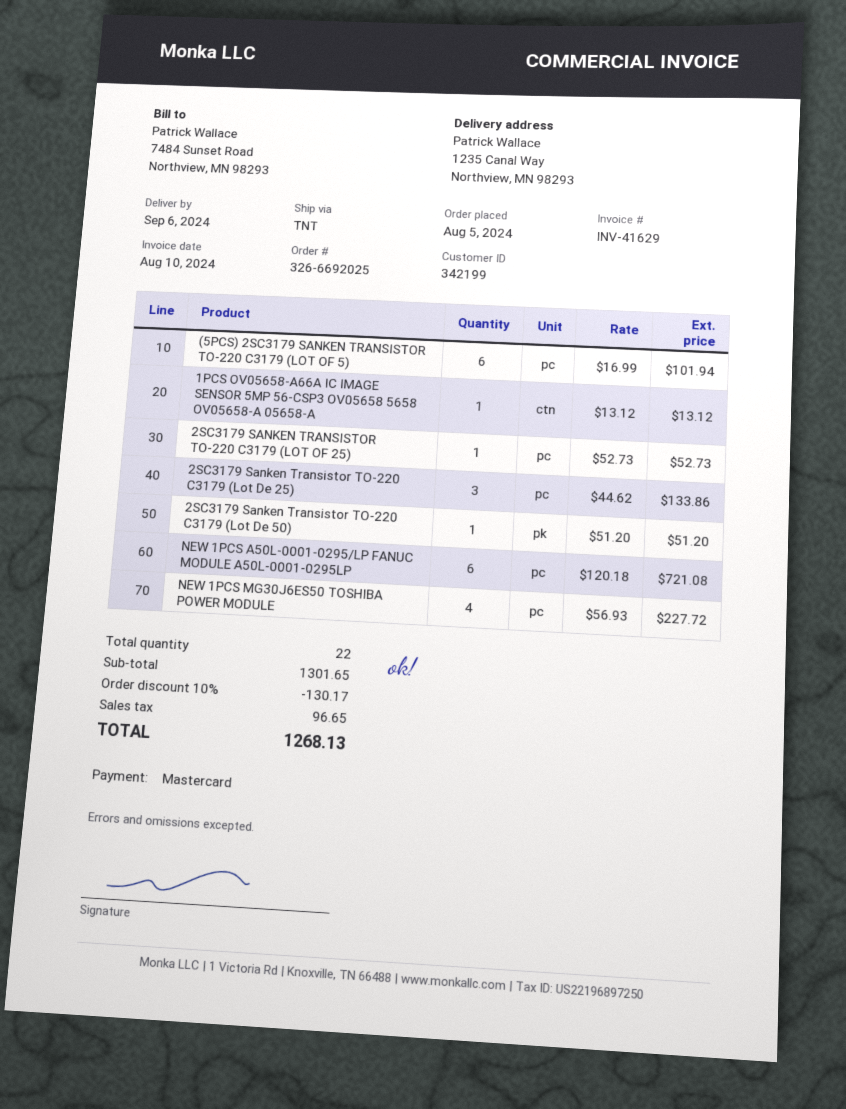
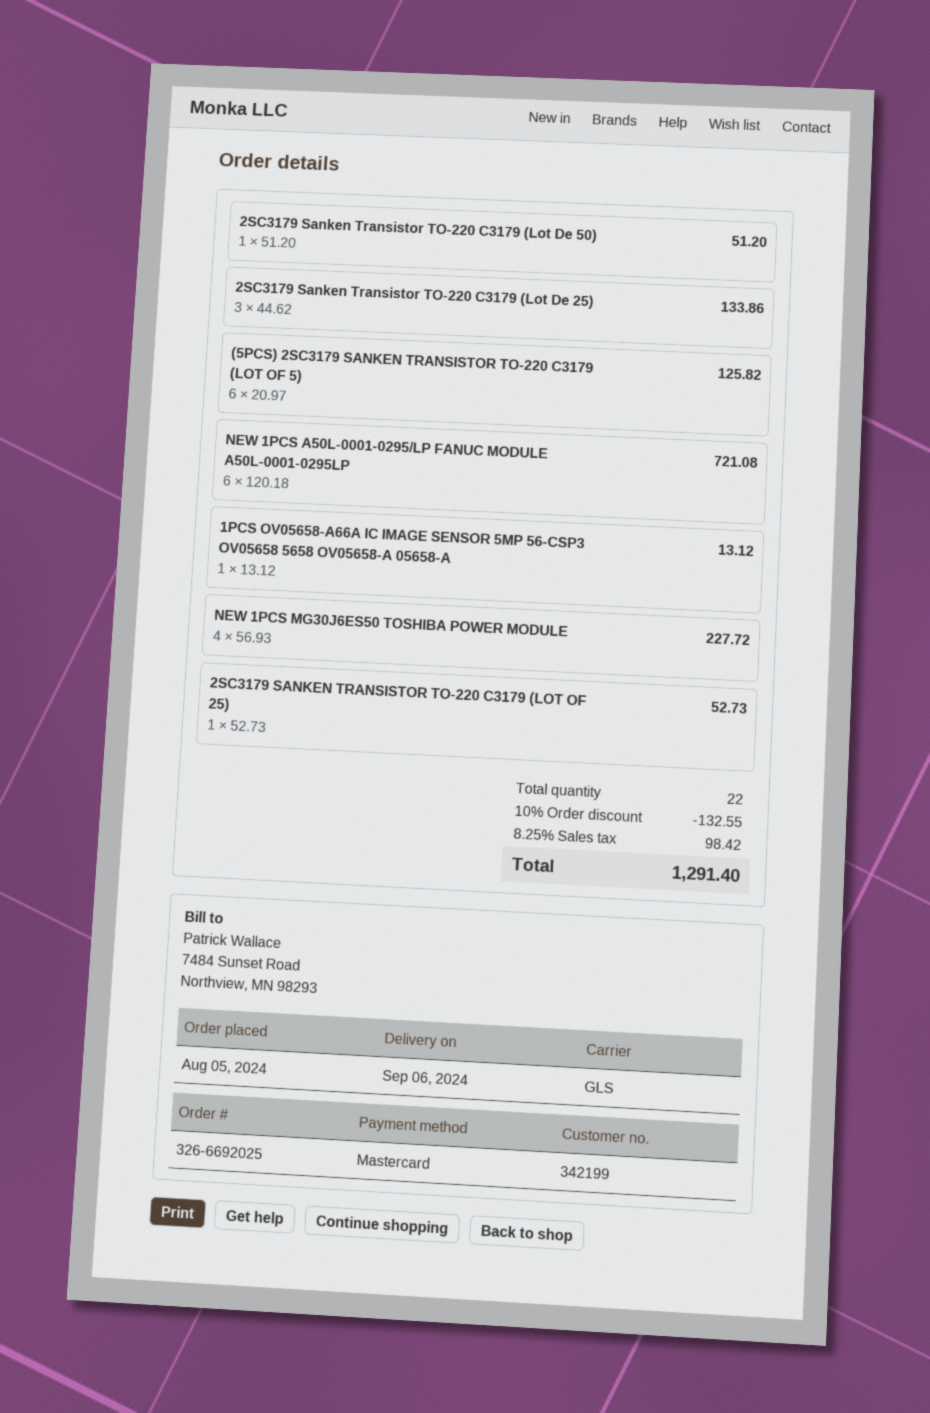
shipping method: TNT -> GLS
(5PCS) 2SC3179 SANKEN TRANSISTOR TO-220 C3179 (LOT OF 5): 6 x 16.99 = 101.94 -> 6 x 20.97 = 125.82
discount: 10% = 130.17 -> 10% = 132.55
tax: 96.65 -> 98.42
total: 1268.13 -> 1291.40

